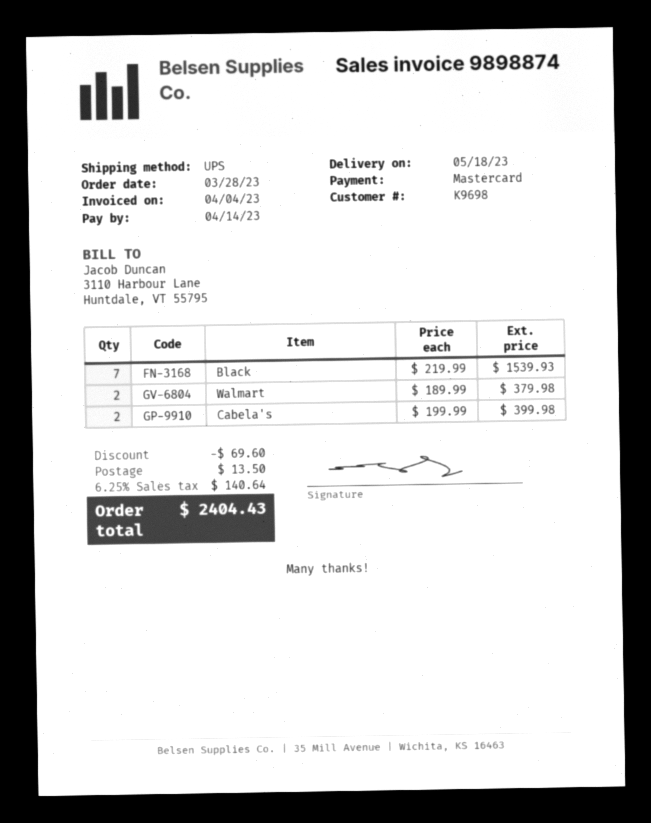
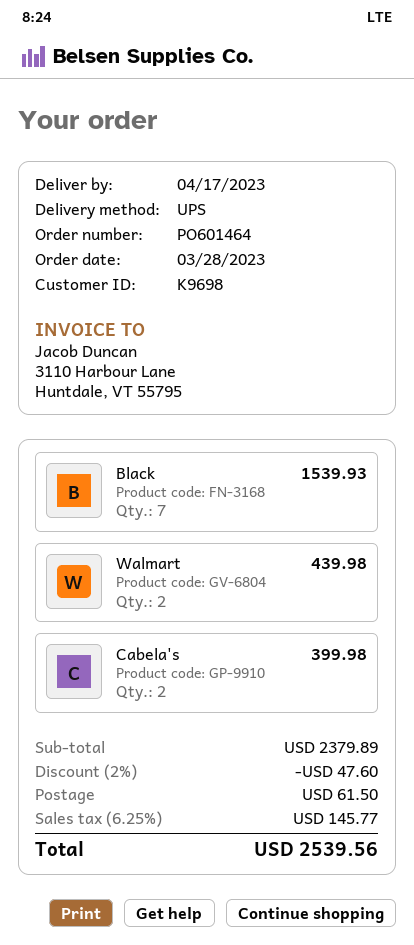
delivery date: 2023-05-18 -> 2023-04-17
Walmart: 2 for 379.98 -> 2 for 439.98
discount: 69.60 -> 47.60
shipping: 13.50 -> 61.50
tax: 6.25% = 140.64 -> 6.25% = 145.77
total: 2404.43 -> 2539.56

